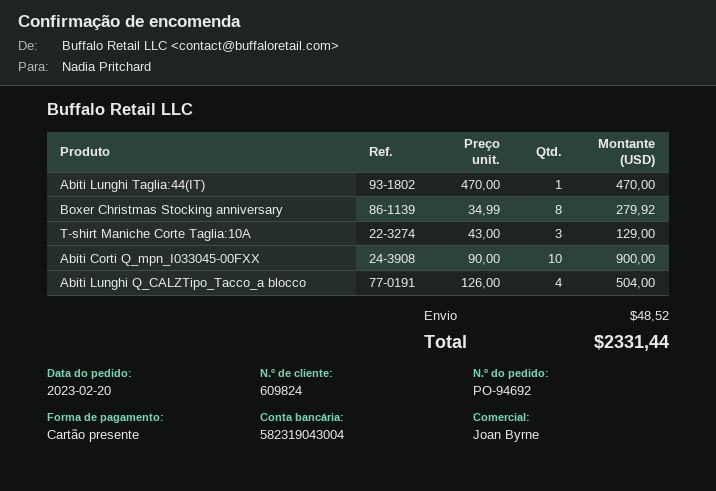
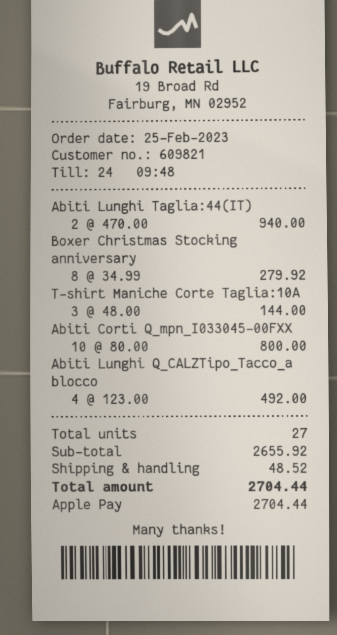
order date: 2023-02-20 -> 2023-02-25
customer number: 609824 -> 609821
payment method: gift card -> Apple Pay
Abiti Lunghi Taglia:44(IT): 1 x 470.00 = 470.00 -> 2 x 470.00 = 940.00
T-shirt Maniche Corte Taglia:10A: 3 x 43.00 = 129.00 -> 3 x 48.00 = 144.00
Abiti Corti Q_mpn_I033045-00FXX: 10 x 90.00 = 900.00 -> 10 x 80.00 = 800.00
Abiti Lunghi Q_CALZTipo_Tacco_a blocco: 4 x 126.00 = 504.00 -> 4 x 123.00 = 492.00
total: 2331.44 -> 2704.44

